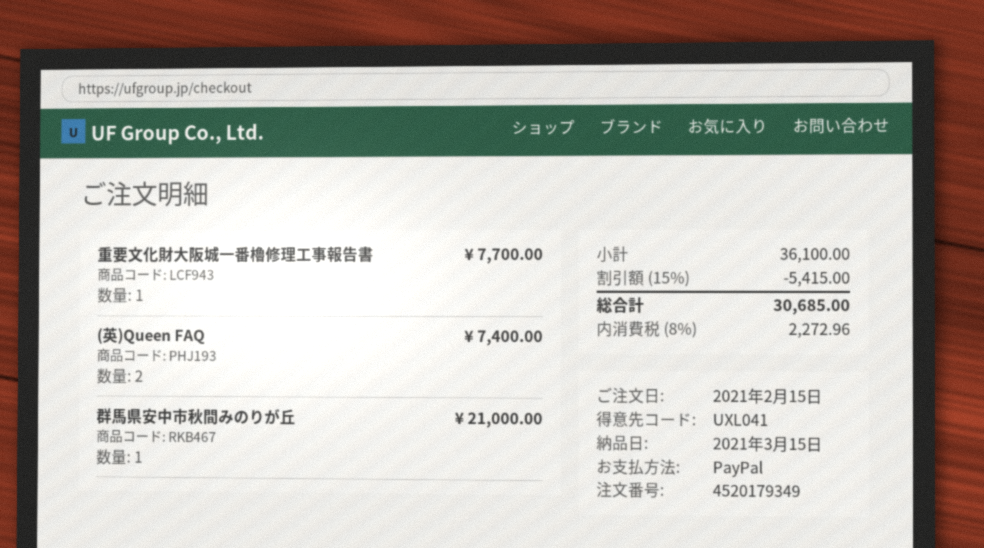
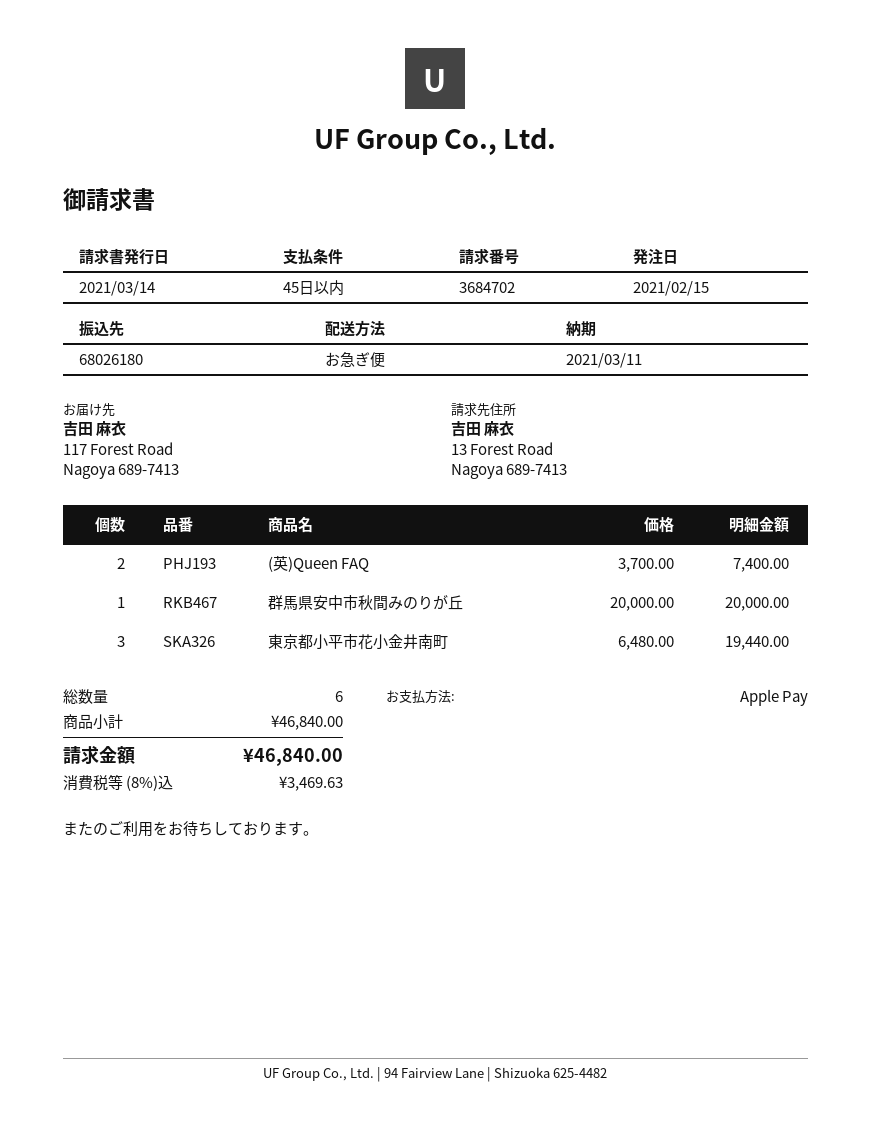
delivery date: 2021-03-15 -> 2021-03-11
payment method: PayPal -> Apple Pay
重要文化財大阪城一番櫓修理工事報告書: 1 for 7700.00 -> none
群馬県安中市秋間みのりが丘: 1 for 21000.00 -> 1 for 20000.00
東京都小平市花小金井南町: none -> 3 for 19440.00
subtotal: 36100.00 -> 46840.00
discount: 15% = 5415.00 -> none
tax: 8% = 2272.96 -> 8% = 3469.63
total: 30685.00 -> 46840.00

